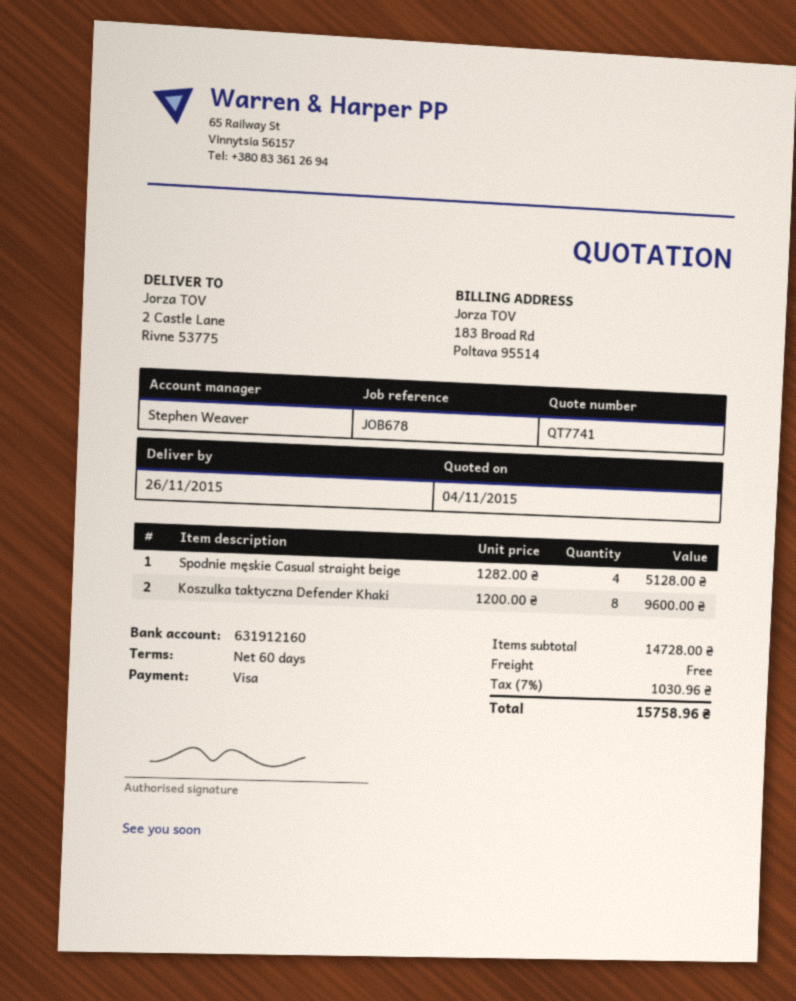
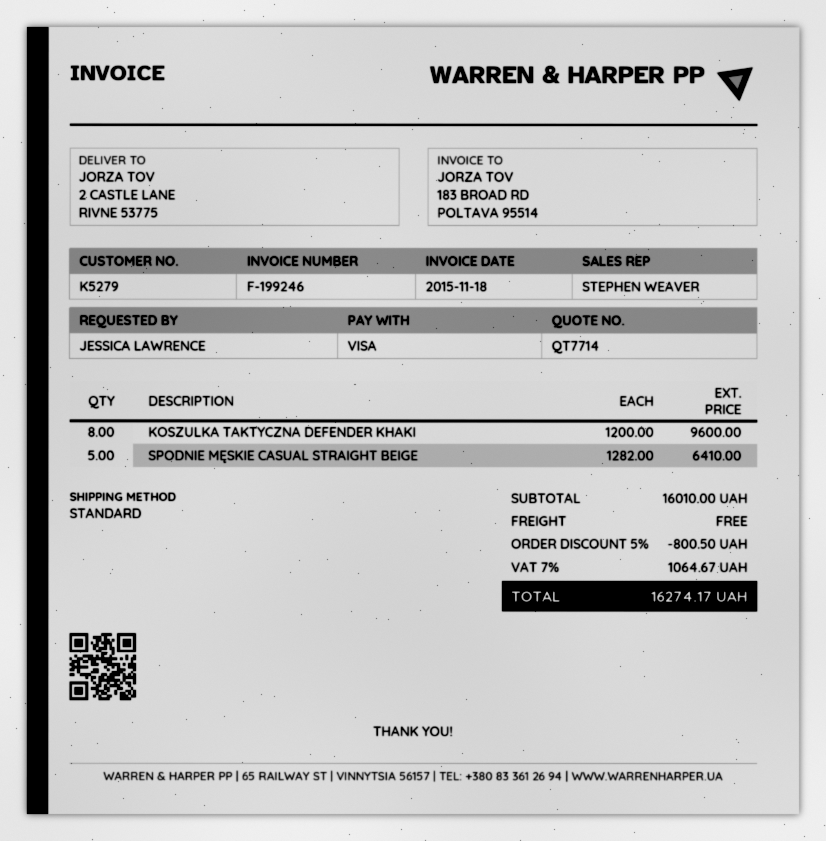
quote number: QT7741 -> QT7714
Spodnie męskie Casual straight beige: 4 x 1282.00 = 5128.00 -> 5 x 1282.00 = 6410.00
subtotal: 14728.00 -> 16010.00
discount: none -> 5% = 800.50
tax: 7% = 1030.96 -> 7% = 1064.67
total: 15758.96 -> 16274.17

